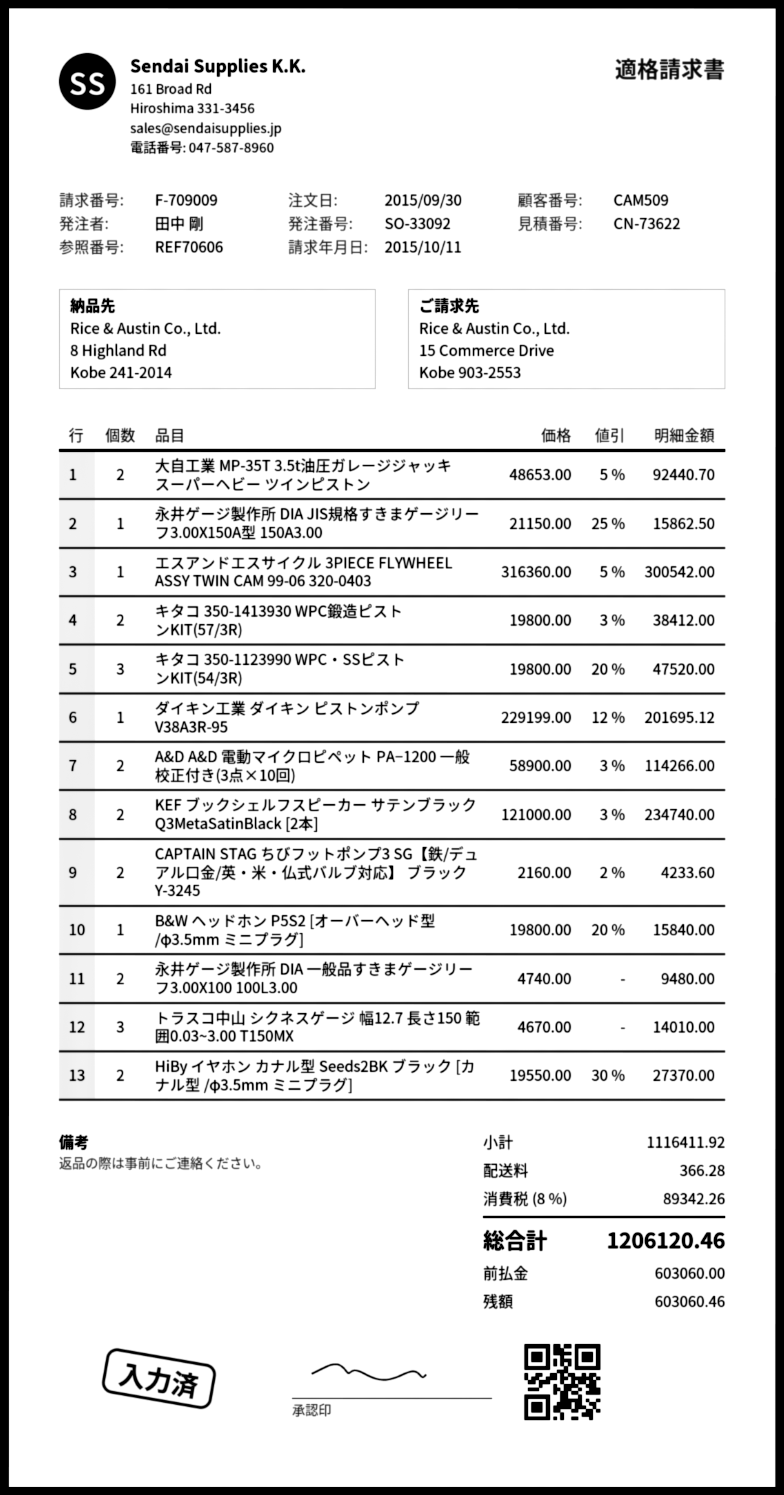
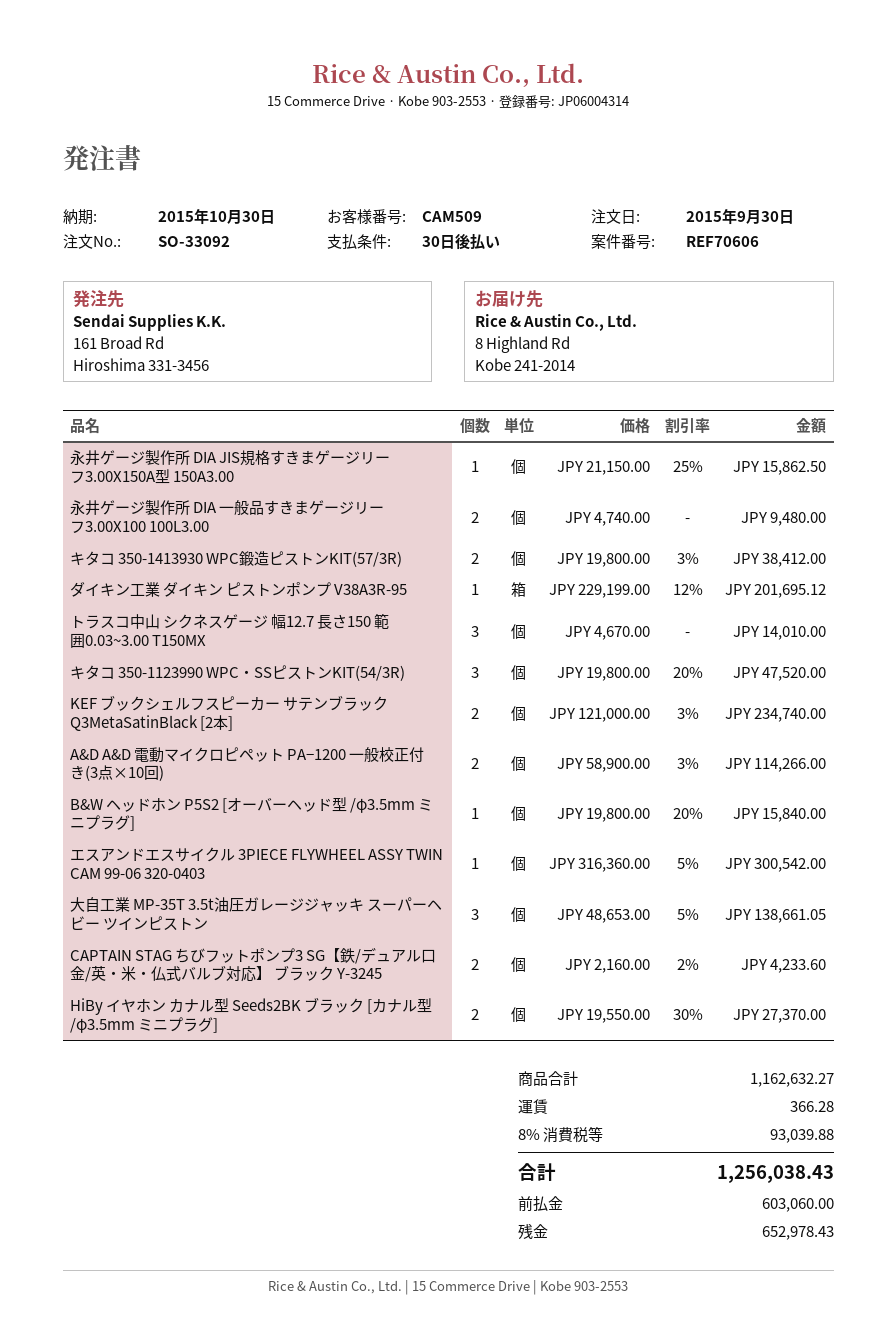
大自工業 MP-35T 3.5t油圧ガレージジャッキ スーパーヘビー ツインピストン: 2 x 48653.00 - 5% = 92440.70 -> 3 x 48653.00 - 5% = 138661.05
subtotal: 1116411.92 -> 1162632.27
tax: 8% = 89342.26 -> 8% = 93039.88
total: 1206120.46 -> 1256038.43
balance: 603060.46 -> 652978.43

